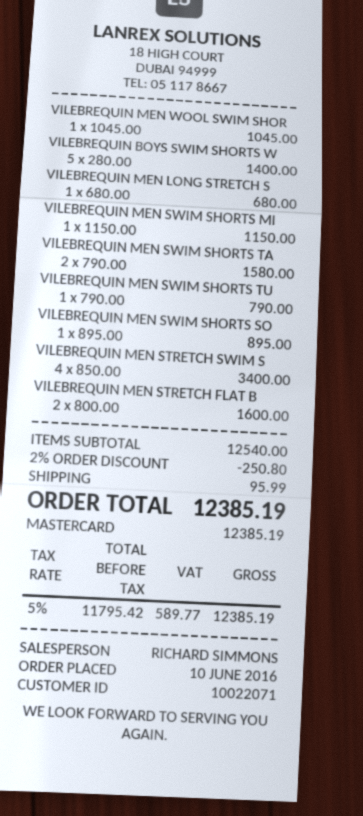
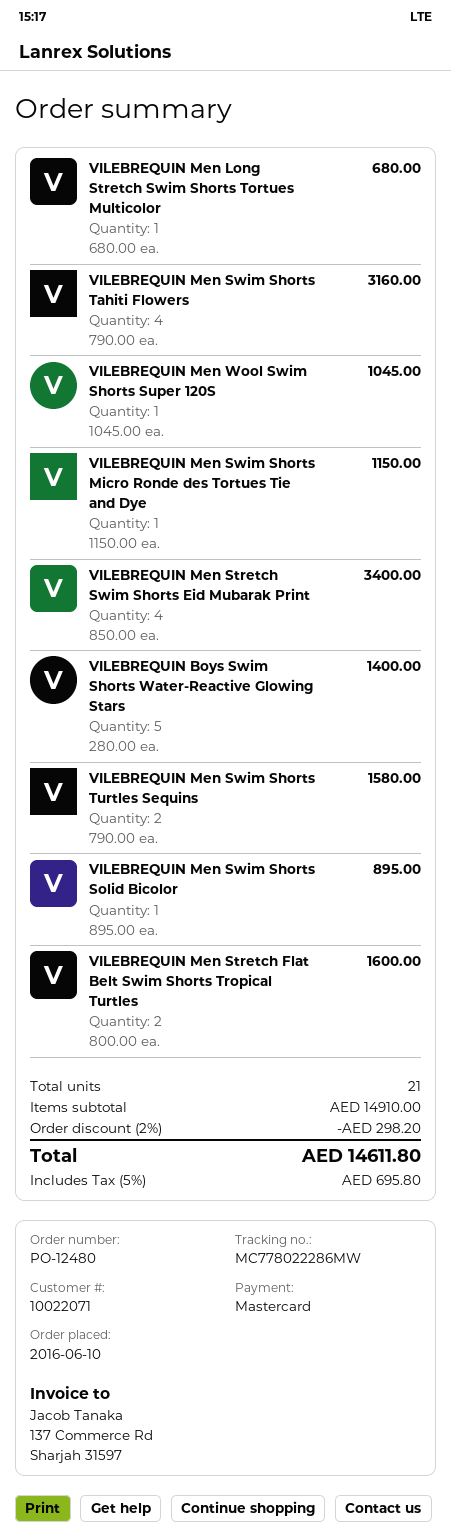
VILEBREQUIN MEN SWIM SHORTS TA: 2 x 790.00 = 1580.00 -> 4 x 790.00 = 3160.00
VILEBREQUIN MEN SWIM SHORTS TU: 1 x 790.00 = 790.00 -> 2 x 790.00 = 1580.00
subtotal: 12540.00 -> 14910.00
discount: 2% = 250.80 -> 2% = 298.20
shipping: 95.99 -> none
tax: 5% = 589.77 -> 5% = 695.80
total: 12385.19 -> 14611.80

